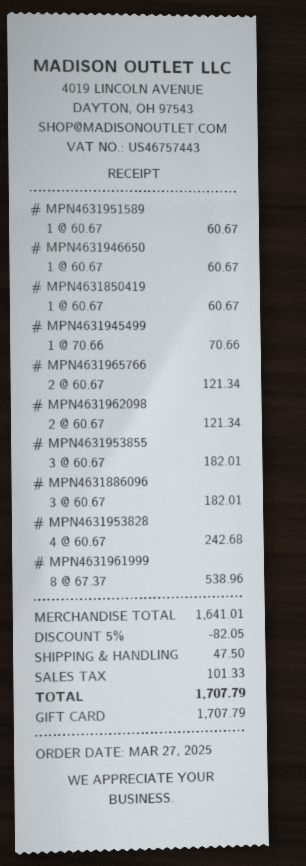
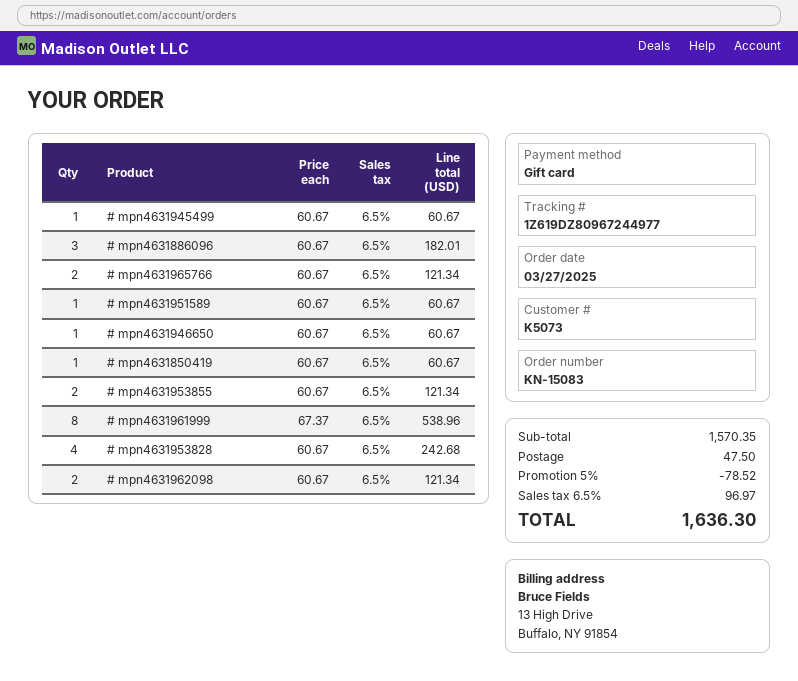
# MPN4631945499: 1 x 70.66 = 70.66 -> 1 x 60.67 = 60.67
# MPN4631953855: 3 x 60.67 = 182.01 -> 2 x 60.67 = 121.34
subtotal: 1641.01 -> 1570.35
discount: 5% = 82.05 -> 5% = 78.52
tax: 101.33 -> 96.97
total: 1707.79 -> 1636.30

